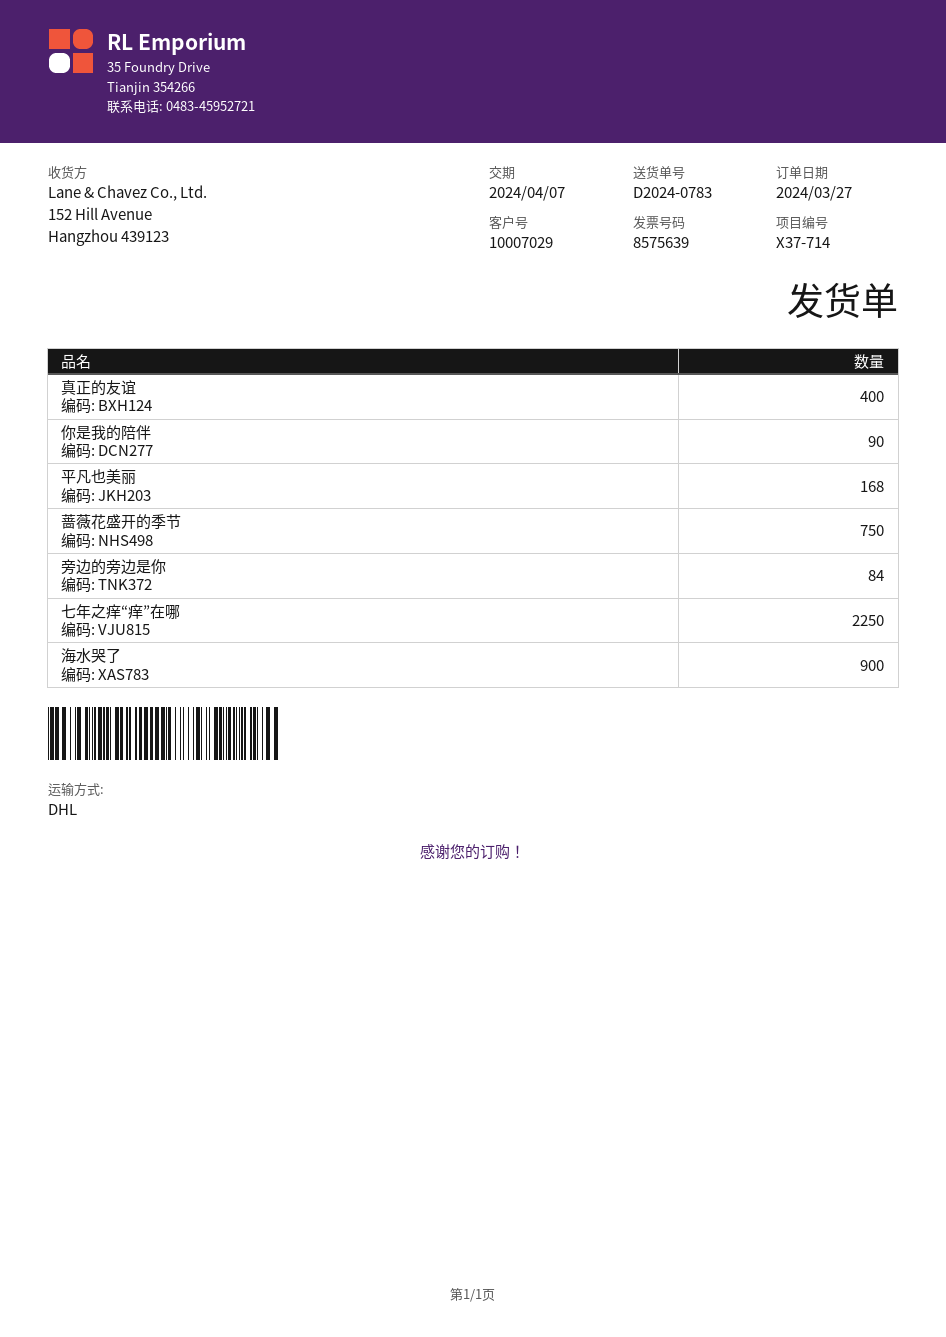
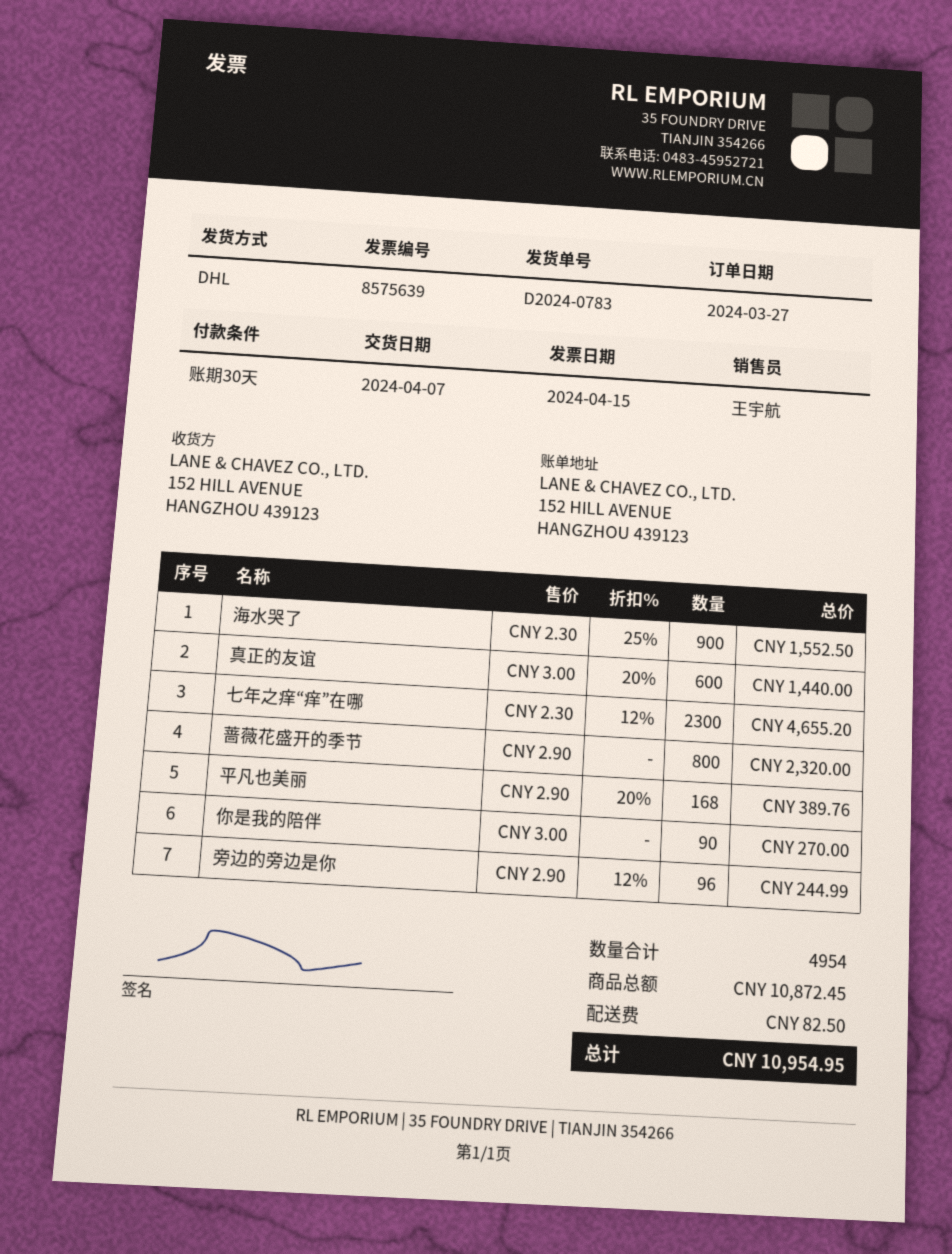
真正的友谊: 400 -> 600
蔷薇花盛开的季节: 750 -> 800
旁边的旁边是你: 84 -> 96
七年之痒“痒”在哪: 2250 -> 2300

